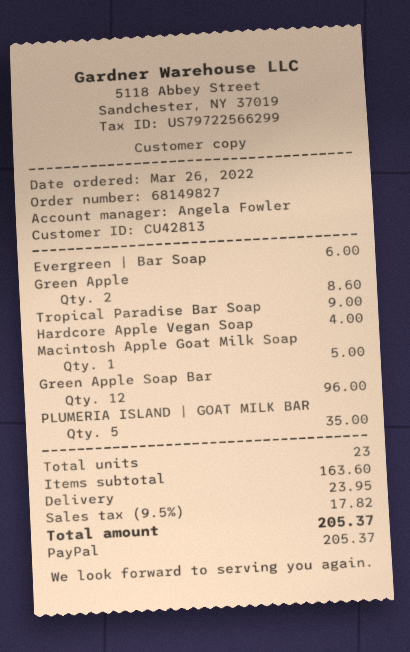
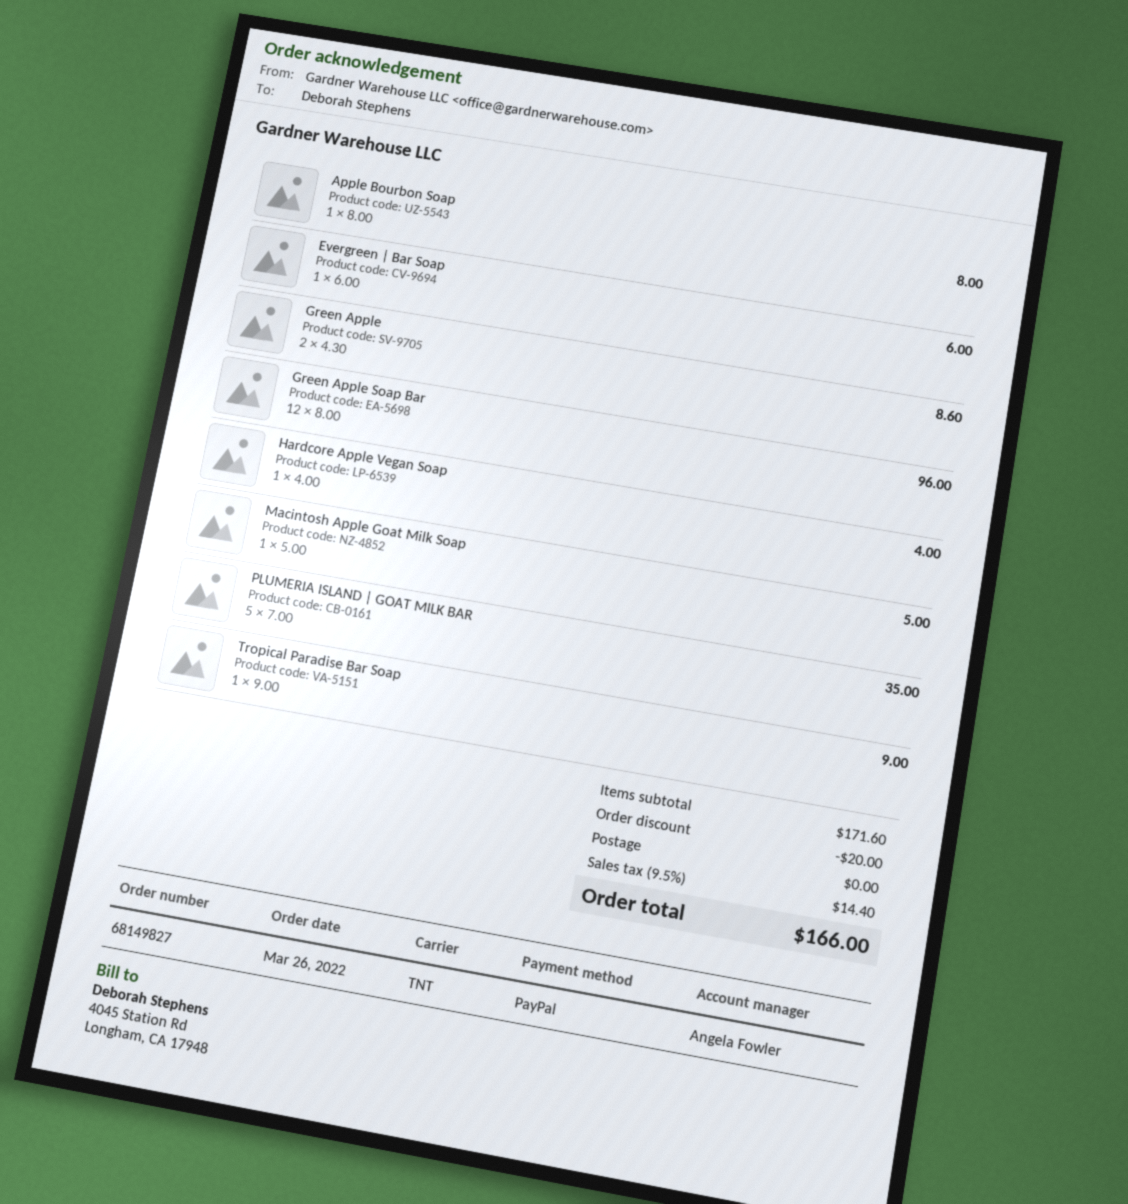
Apple Bourbon Soap: none -> 1 for 8.00
subtotal: 163.60 -> 171.60
discount: none -> 20.00
shipping: 23.95 -> 0.00
tax: 9.5% = 17.82 -> 9.5% = 14.40
total: 205.37 -> 166.00

